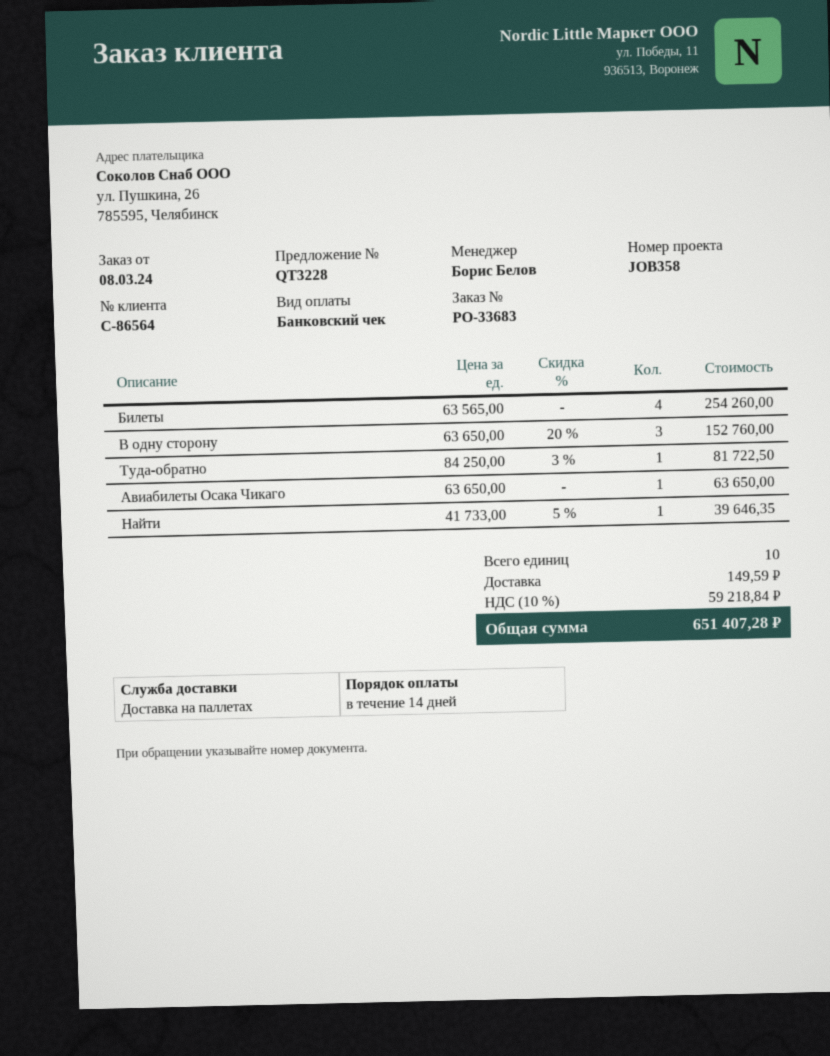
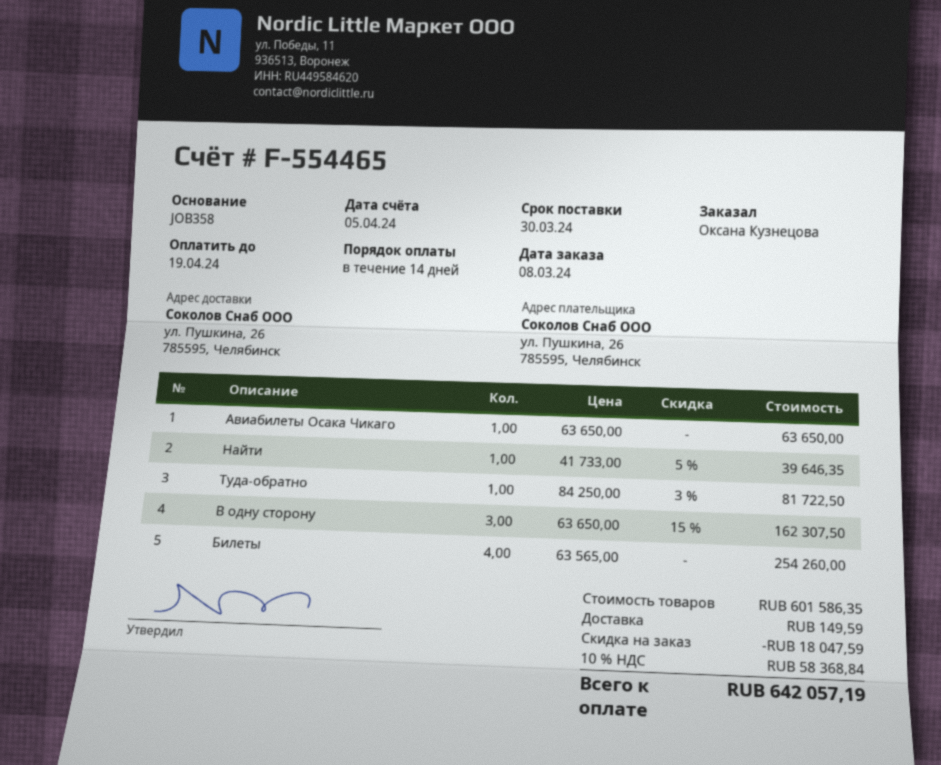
В одну сторону: 3 x 63650.00 - 20% = 152760.00 -> 3 x 63650.00 - 15% = 162307.50
discount: none -> 18047.59
tax: 10% = 59218.84 -> 10% = 58368.84
total: 651407.28 -> 642057.19

